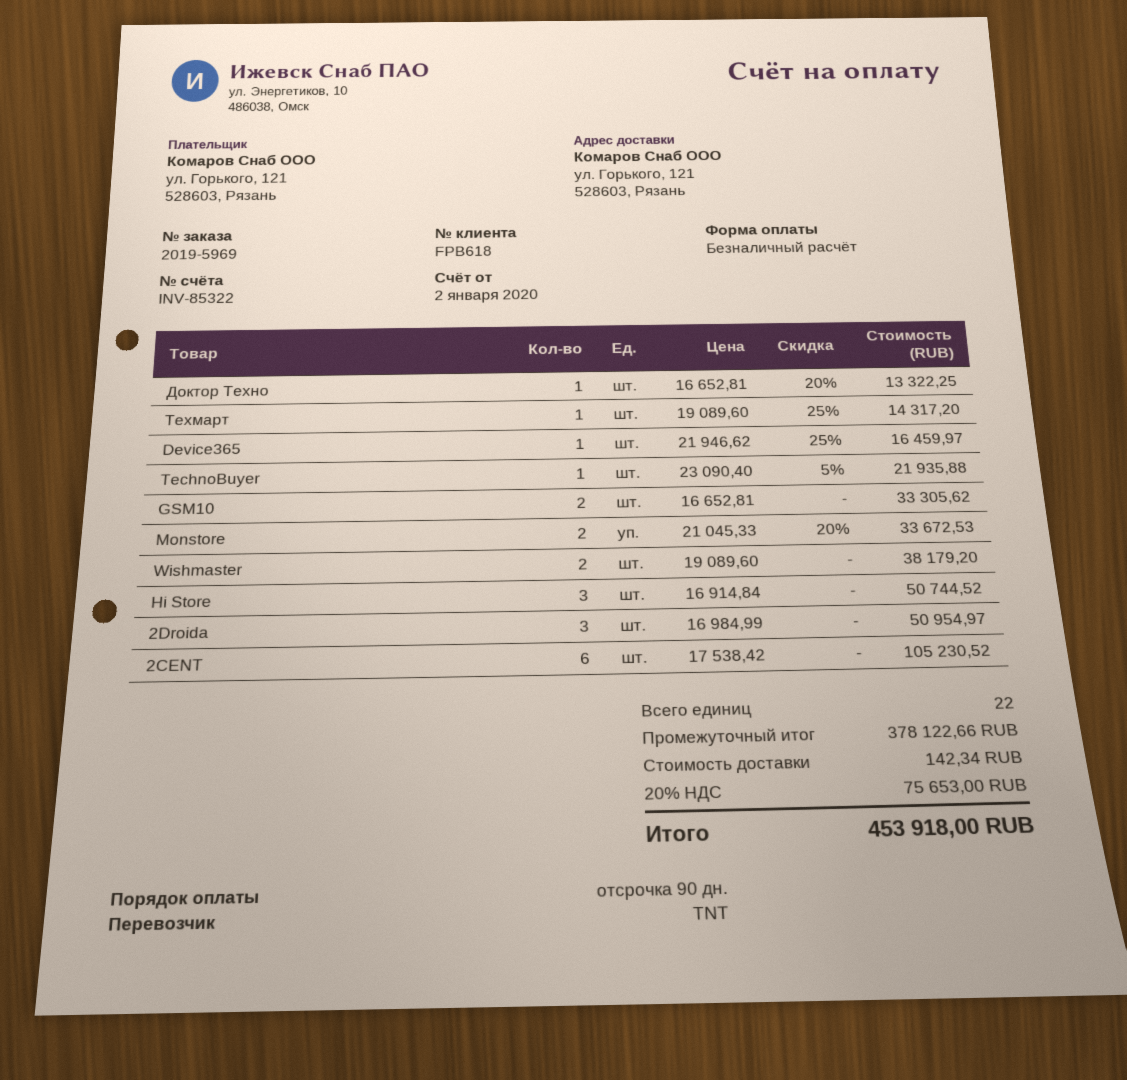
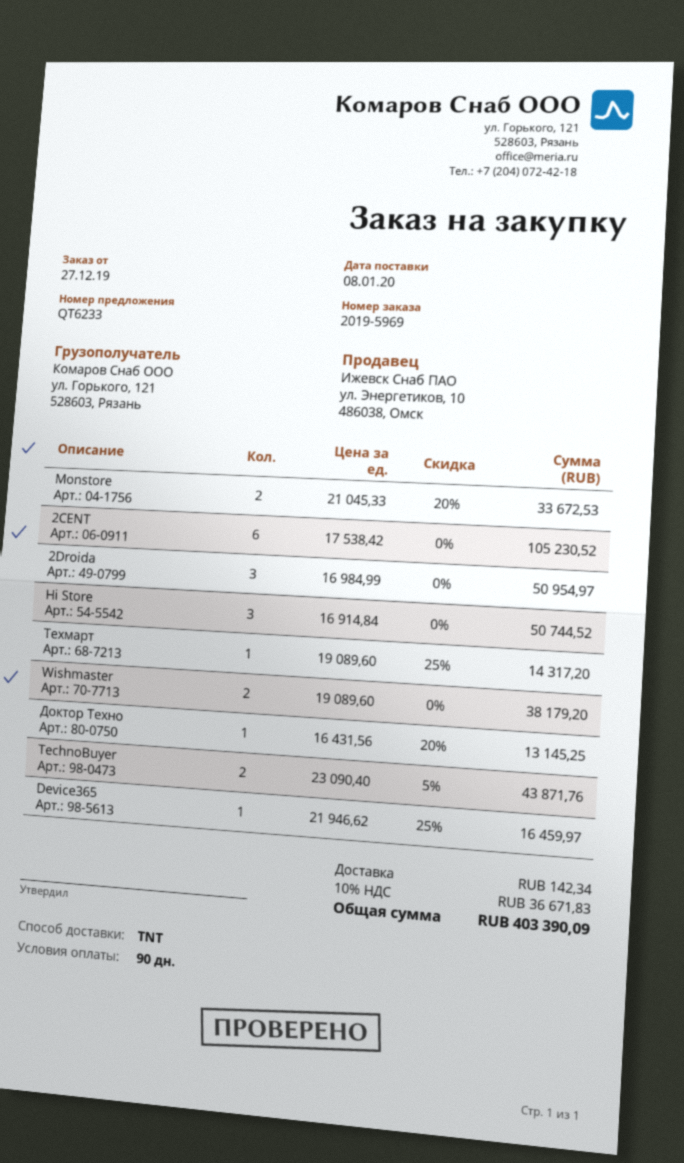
Доктор Техно: 1 x 16652.81 - 20% = 13322.25 -> 1 x 16431.56 - 20% = 13145.25
TechnoBuyer: 1 x 23090.40 - 5% = 21935.88 -> 2 x 23090.40 - 5% = 43871.76
GSM10: 2 x 16652.81 = 33305.62 -> none
tax: 20% = 75653.00 -> 10% = 36671.83
total: 453918.00 -> 403390.09

